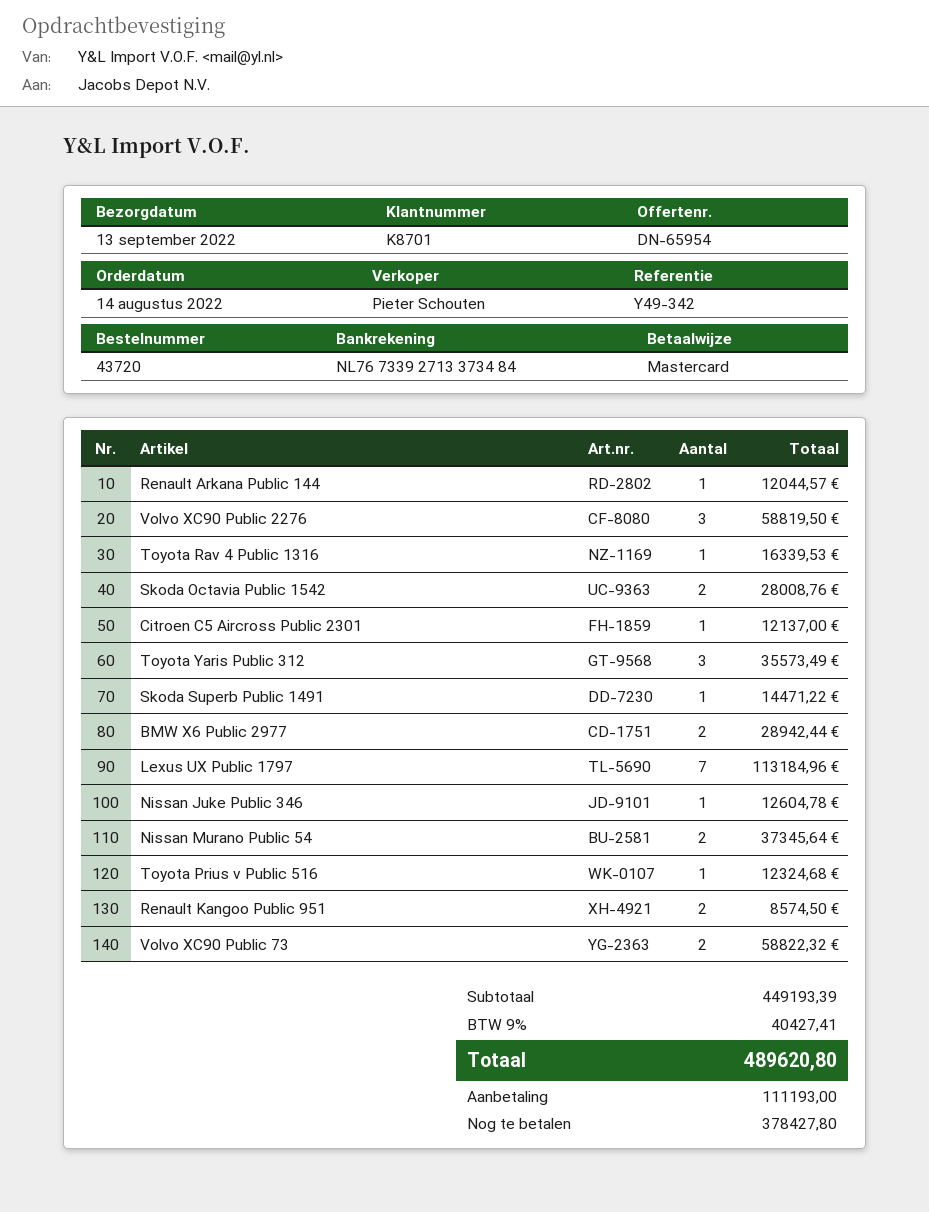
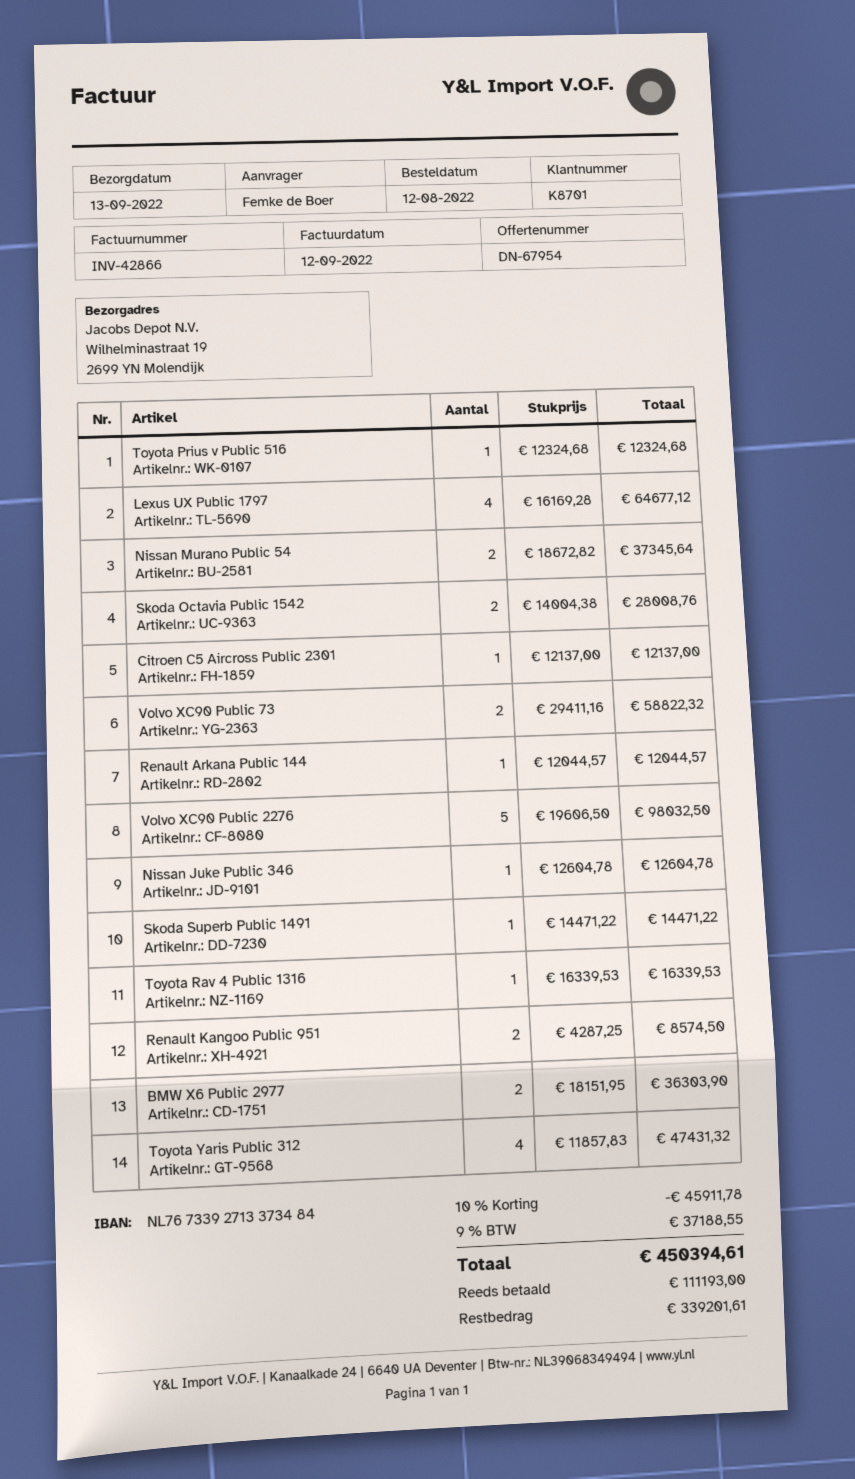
quote number: DN-65954 -> DN-67954
order date: 2022-08-14 -> 2022-08-12
Volvo XC90 Public 2276: 3 for 58819.50 -> 5 for 98032.50
Toyota Yaris Public 312: 3 for 35573.49 -> 4 for 47431.32
BMW X6 Public 2977: 2 for 28942.44 -> 2 for 36303.90
Lexus UX Public 1797: 7 for 113184.96 -> 4 for 64677.12
discount: none -> 10% = 45911.78
tax: 9% = 40427.41 -> 9% = 37188.55
total: 489620.80 -> 450394.61
balance: 378427.80 -> 339201.61

